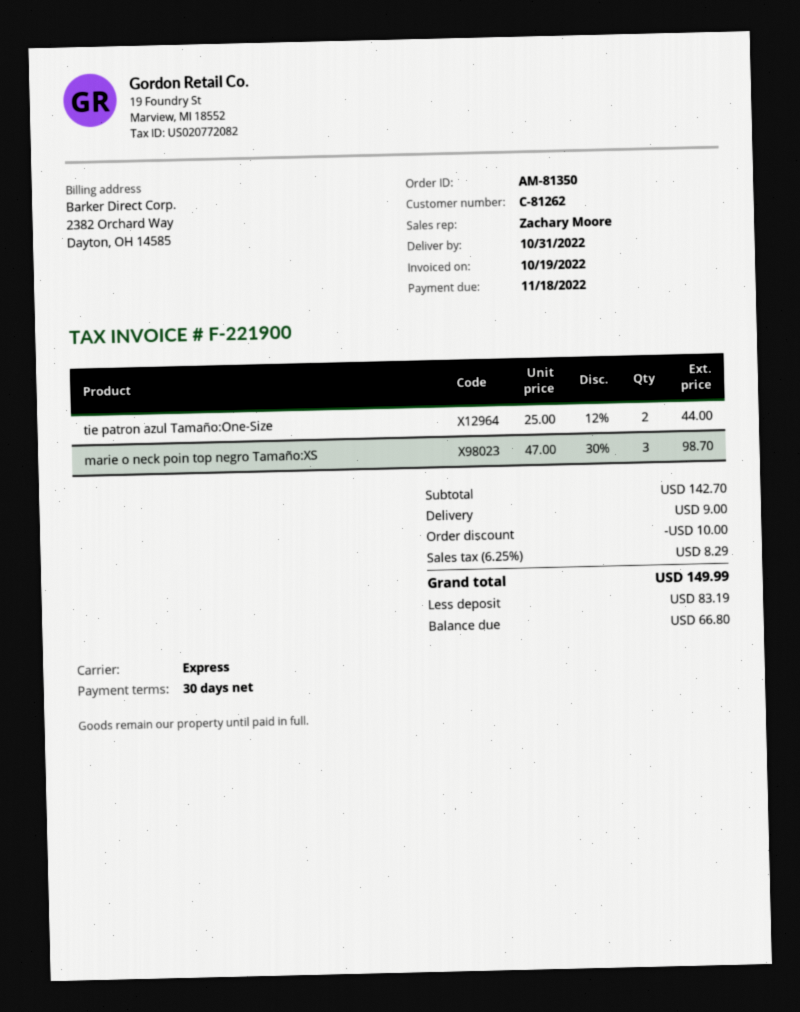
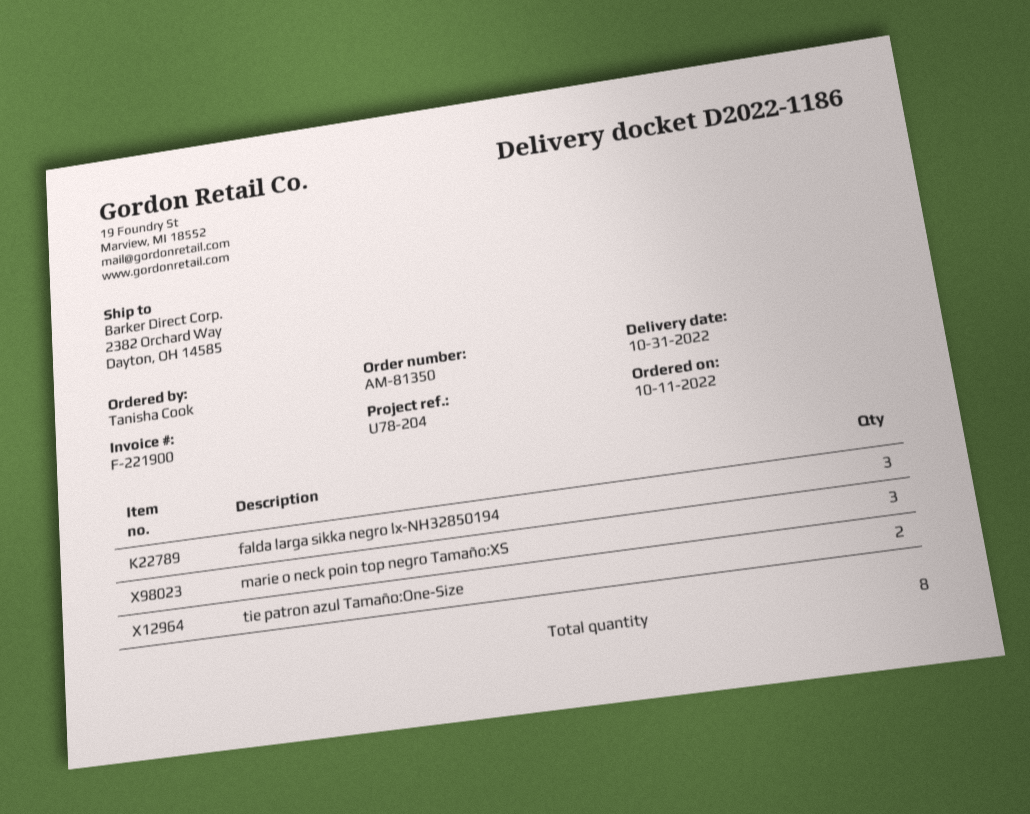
falda larga sikka negro lx-NH32850194: none -> 3

